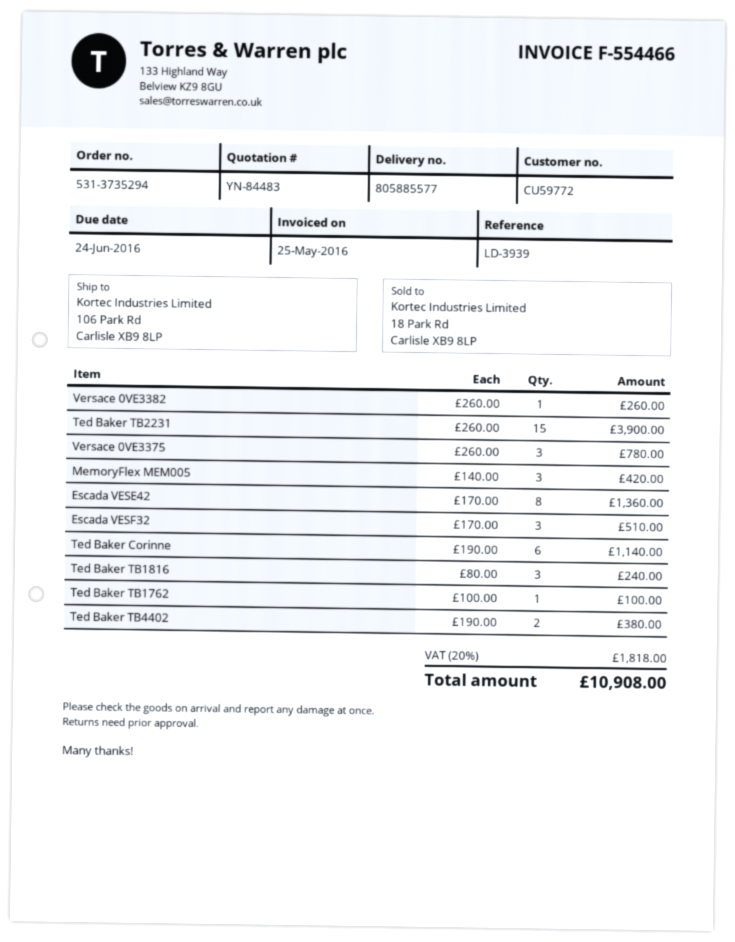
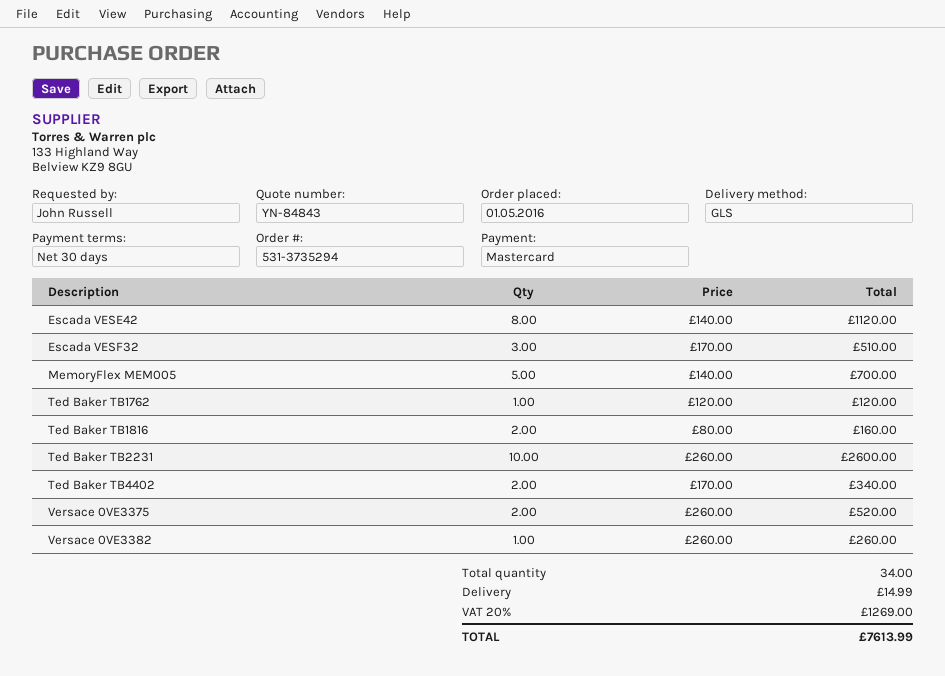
quote number: YN-84483 -> YN-84843
Ted Baker TB2231: 15 x 260.00 = 3900.00 -> 10 x 260.00 = 2600.00
Versace 0VE3375: 3 x 260.00 = 780.00 -> 2 x 260.00 = 520.00
MemoryFlex MEM005: 3 x 140.00 = 420.00 -> 5 x 140.00 = 700.00
Escada VESE42: 8 x 170.00 = 1360.00 -> 8 x 140.00 = 1120.00
Ted Baker Corinne: 6 x 190.00 = 1140.00 -> none
Ted Baker TB1816: 3 x 80.00 = 240.00 -> 2 x 80.00 = 160.00
Ted Baker TB1762: 1 x 100.00 = 100.00 -> 1 x 120.00 = 120.00
Ted Baker TB4402: 2 x 190.00 = 380.00 -> 2 x 170.00 = 340.00
shipping: none -> 14.99
tax: 20% = 1818.00 -> 20% = 1269.00
total: 10908.00 -> 7613.99

